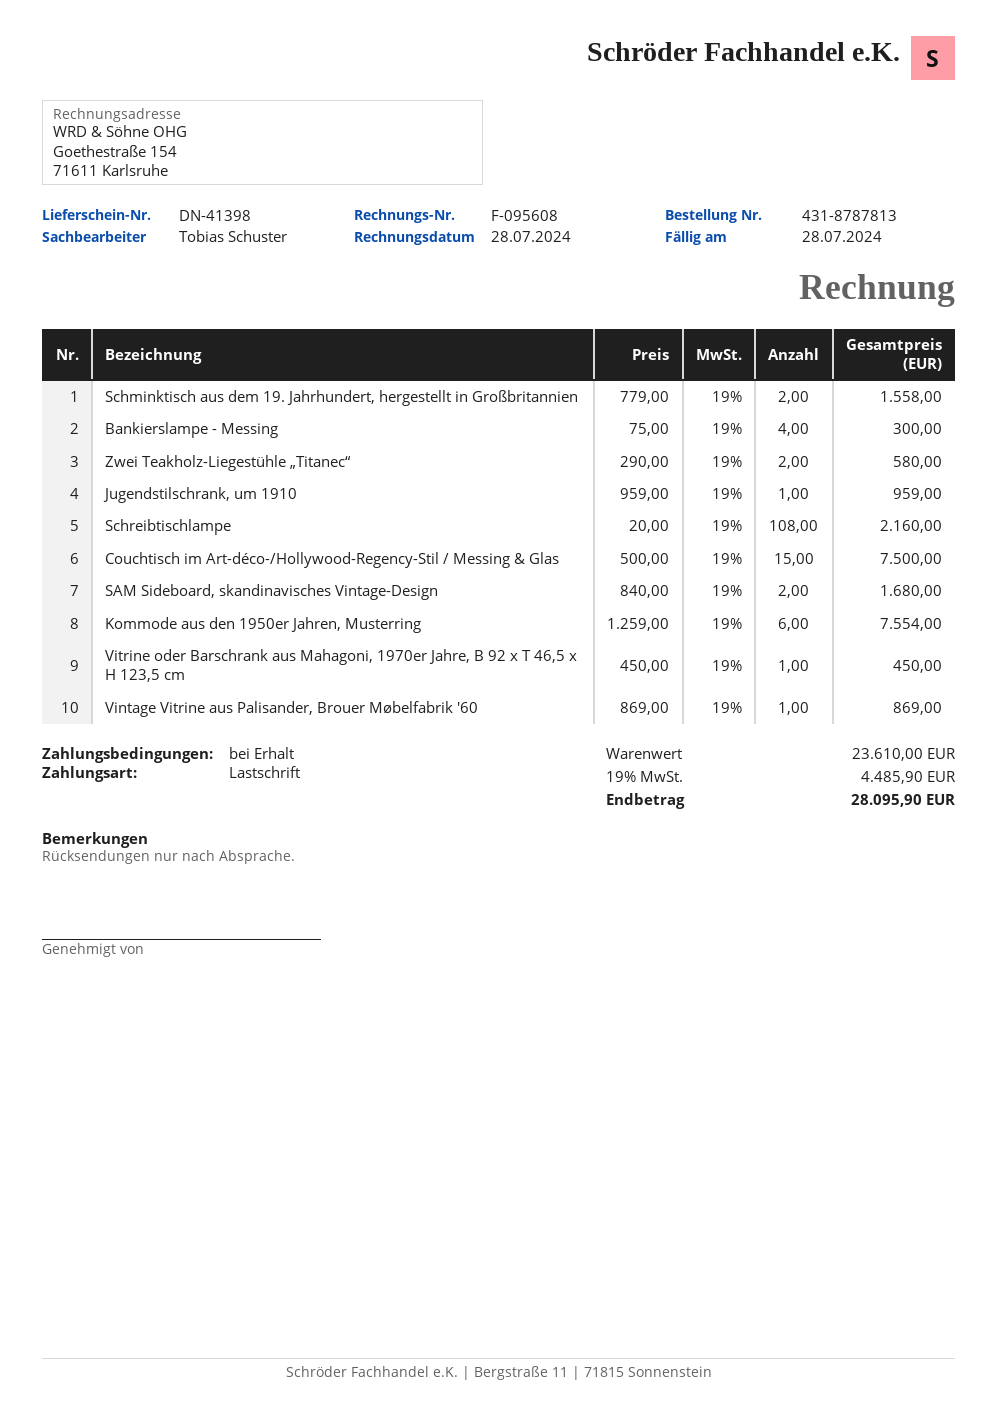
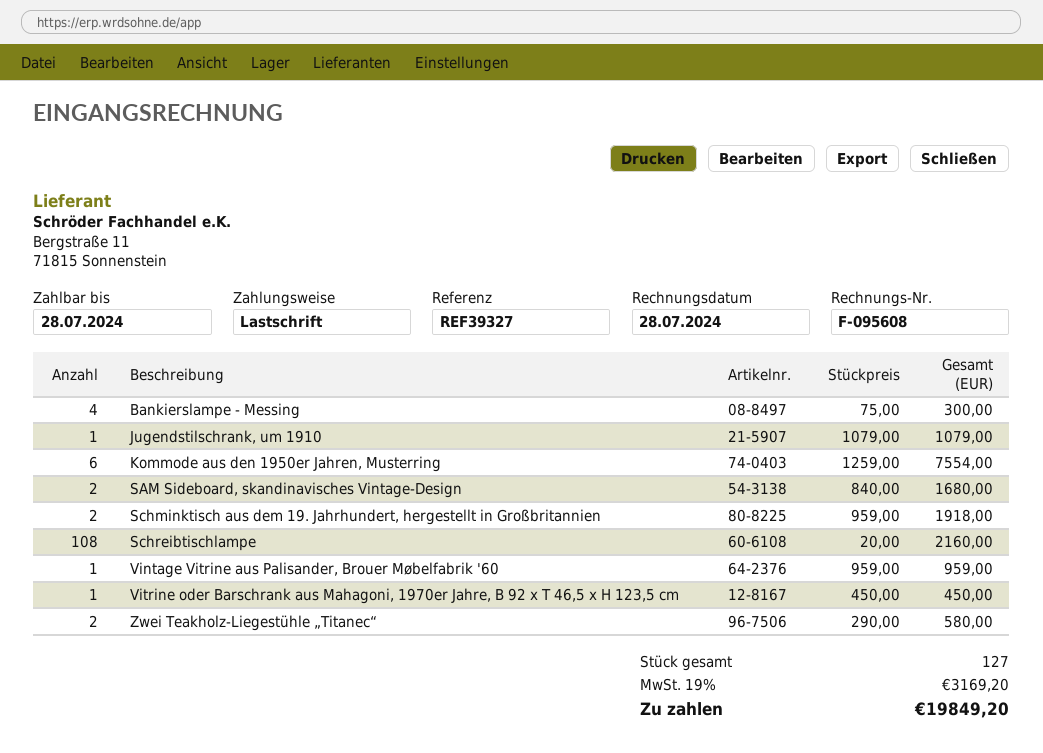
Schminktisch aus dem 19. Jahrhundert, hergestellt in Großbritannien: 2 x 779.00 = 1558.00 -> 2 x 959.00 = 1918.00
Jugendstilschrank, um 1910: 1 x 959.00 = 959.00 -> 1 x 1079.00 = 1079.00
Couchtisch im Art-déco-/Hollywood-Regency-Stil / Messing & Glas: 15 x 500.00 = 7500.00 -> none
Vintage Vitrine aus Palisander, Brouer Møbelfabrik '60: 1 x 869.00 = 869.00 -> 1 x 959.00 = 959.00
tax: 19% = 4485.90 -> 19% = 3169.20
total: 28095.90 -> 19849.20

